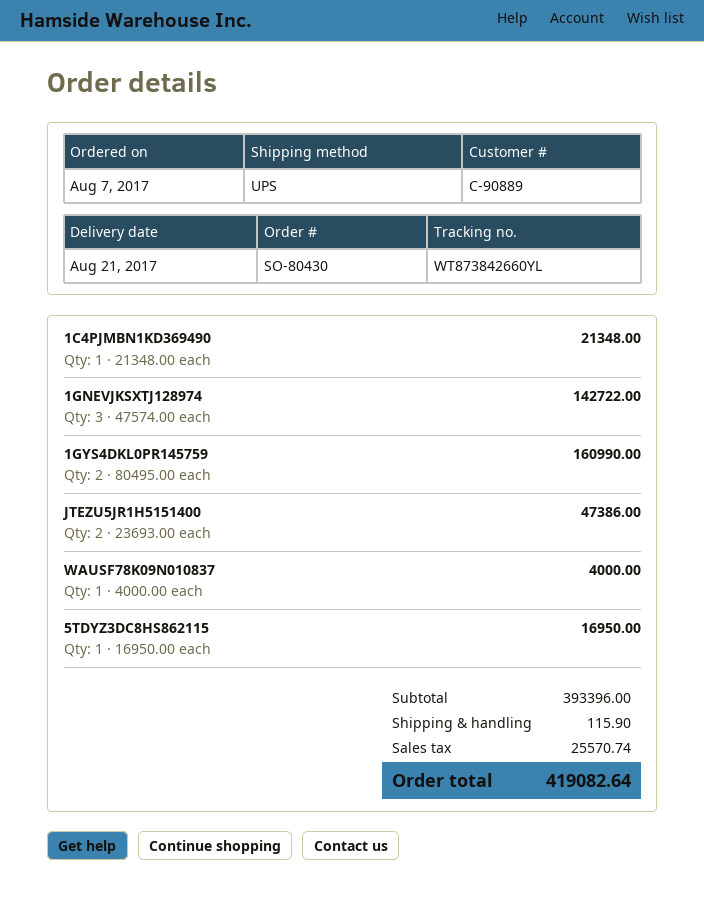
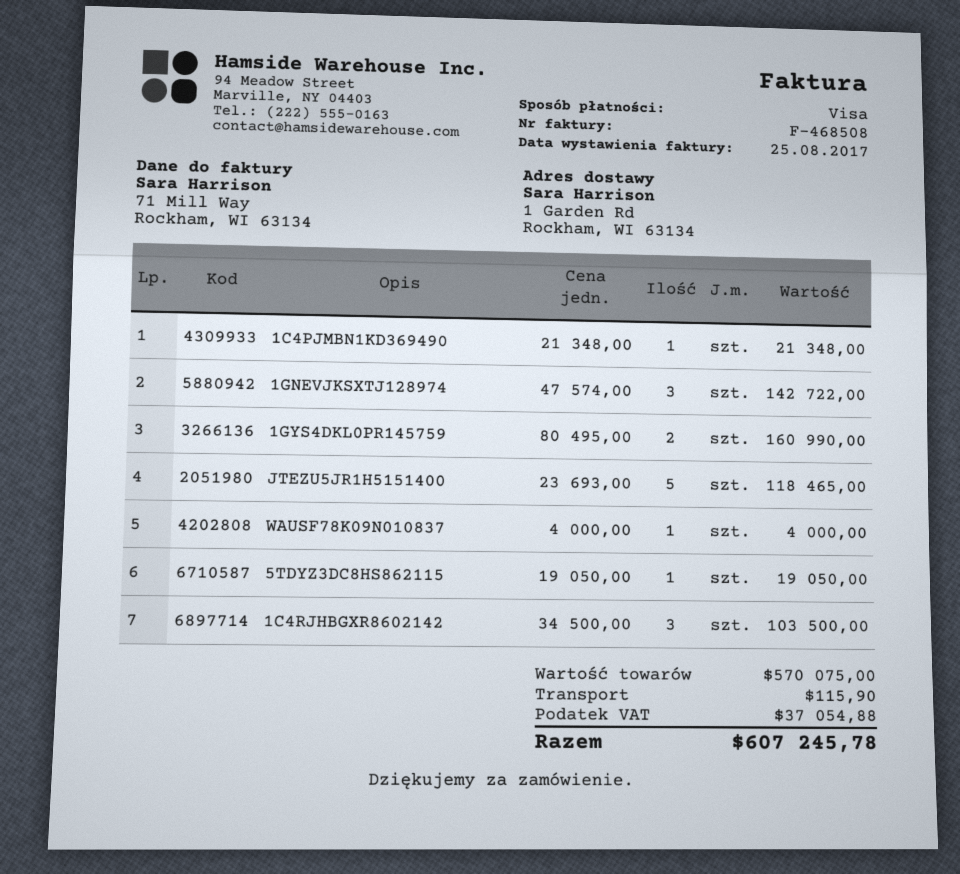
JTEZU5JR1H5151400: 2 x 23693.00 = 47386.00 -> 5 x 23693.00 = 118465.00
5TDYZ3DC8HS862115: 1 x 16950.00 = 16950.00 -> 1 x 19050.00 = 19050.00
1C4RJHBGXR8602142: none -> 3 x 34500.00 = 103500.00
subtotal: 393396.00 -> 570075.00
tax: 25570.74 -> 37054.88
total: 419082.64 -> 607245.78

